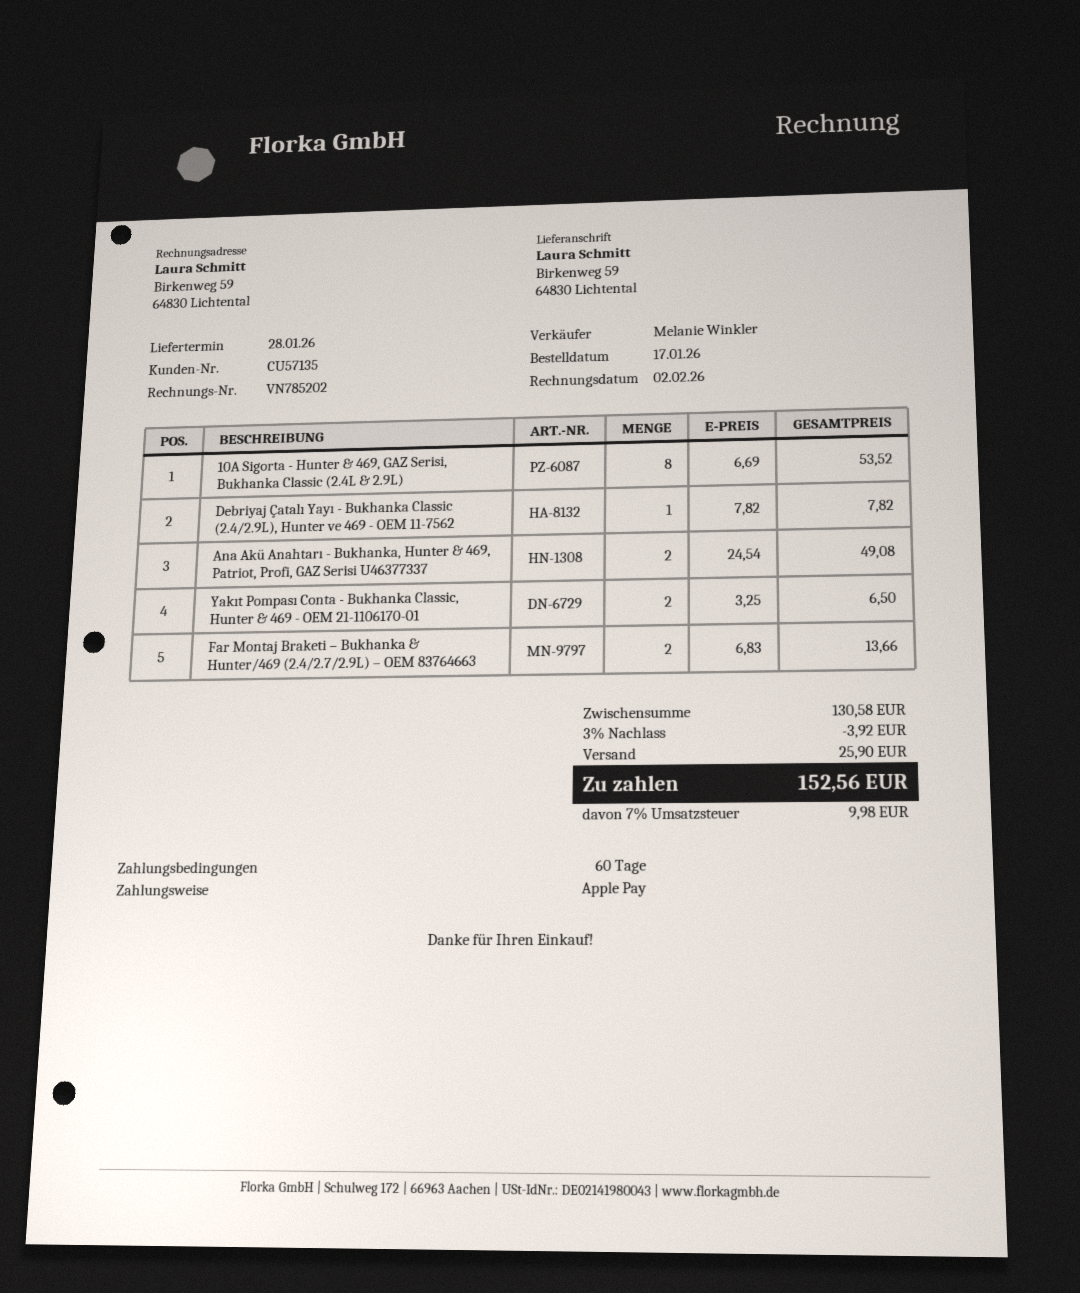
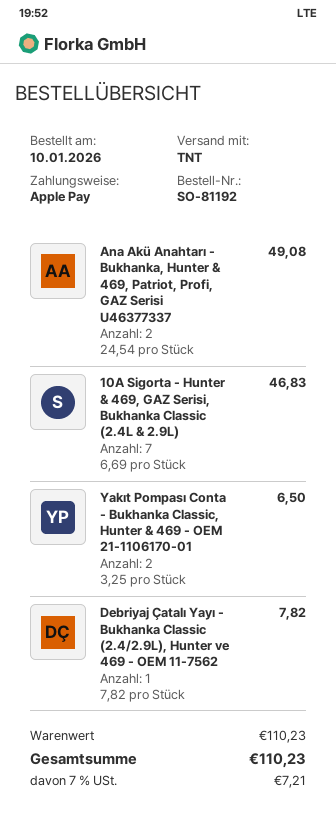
order date: 2026-01-17 -> 2026-01-10
10A Sigorta - Hunter & 469, GAZ Serisi, Bukhanka Classic (2.4L & 2.9L): 8 x 6.69 = 53.52 -> 7 x 6.69 = 46.83
Far Montaj Braketi – Bukhanka & Hunter/469 (2.4/2.7/2.9L) – OEM 83764663: 2 x 6.83 = 13.66 -> none
subtotal: 130.58 -> 110.23
discount: 3% = 3.92 -> none
shipping: 25.90 -> none
tax: 7% = 9.98 -> 7% = 7.21
total: 152.56 -> 110.23

